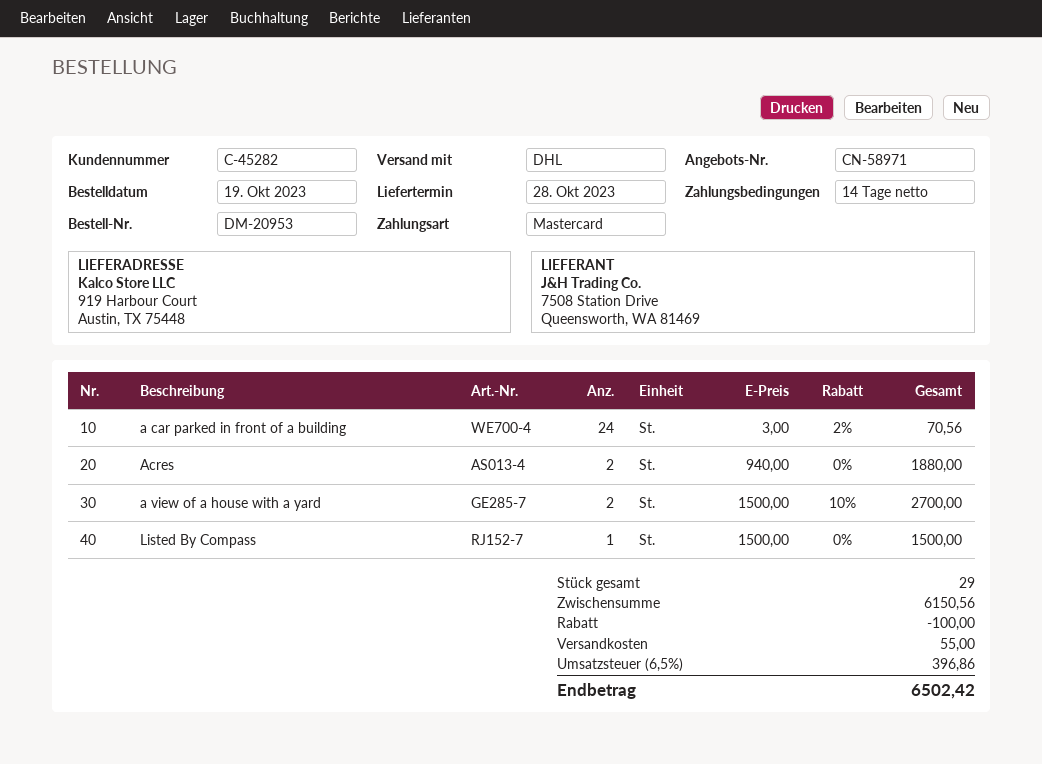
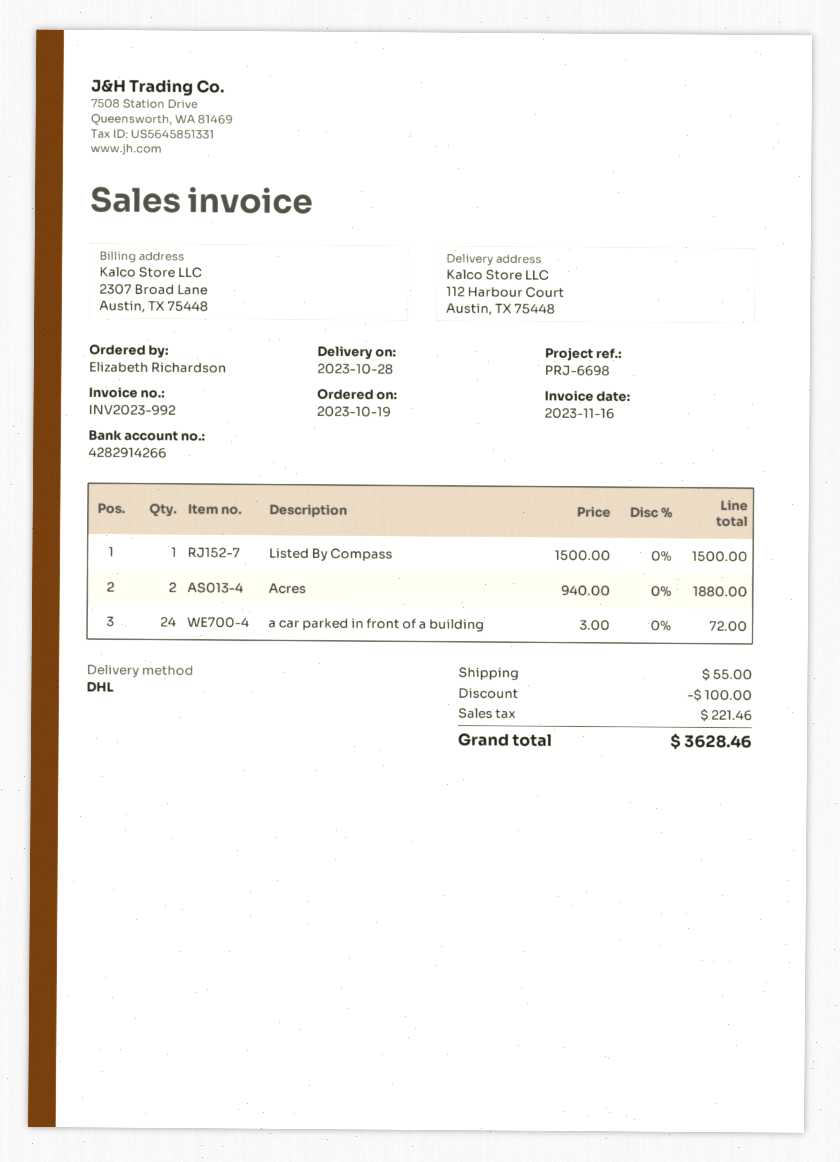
ship to: 919 Harbour Court, Austin, TX 75448 -> 112 Harbour Court, Austin, TX 75448
a car parked in front of a building: 24 x 3.00 - 2% = 70.56 -> 24 x 3.00 = 72.00
a view of a house with a yard: 2 x 1500.00 - 10% = 2700.00 -> none
tax: 396.86 -> 221.46
total: 6502.42 -> 3628.46

